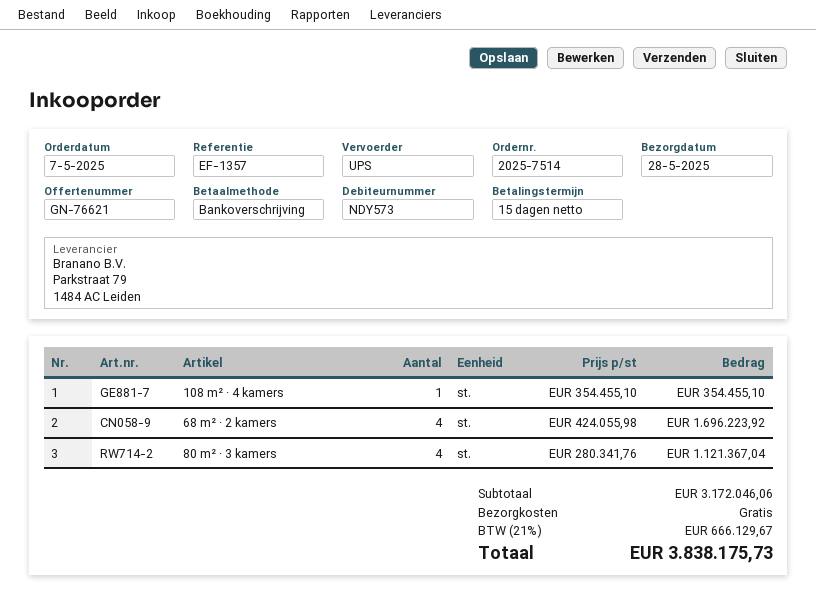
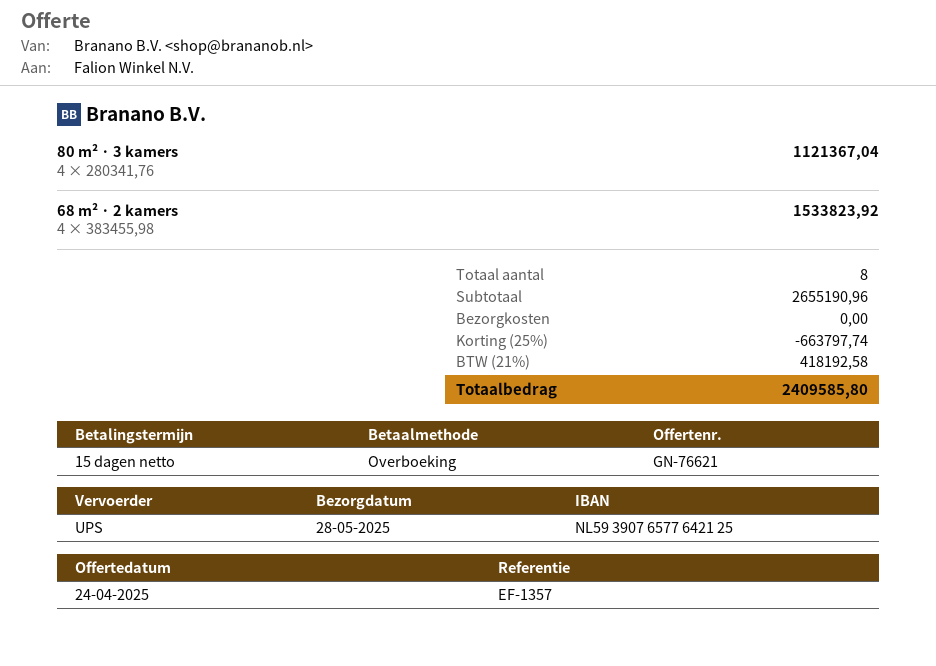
108 m² · 4 kamers: 1 x 354455.10 = 354455.10 -> none
68 m² · 2 kamers: 4 x 424055.98 = 1696223.92 -> 4 x 383455.98 = 1533823.92
subtotal: 3172046.06 -> 2655190.96
discount: none -> 25% = 663797.74
tax: 21% = 666129.67 -> 21% = 418192.58
total: 3838175.73 -> 2409585.80

